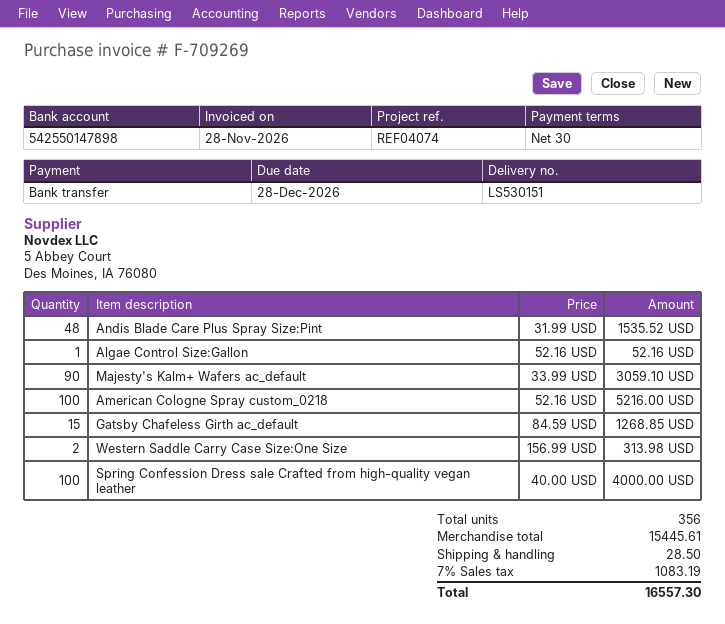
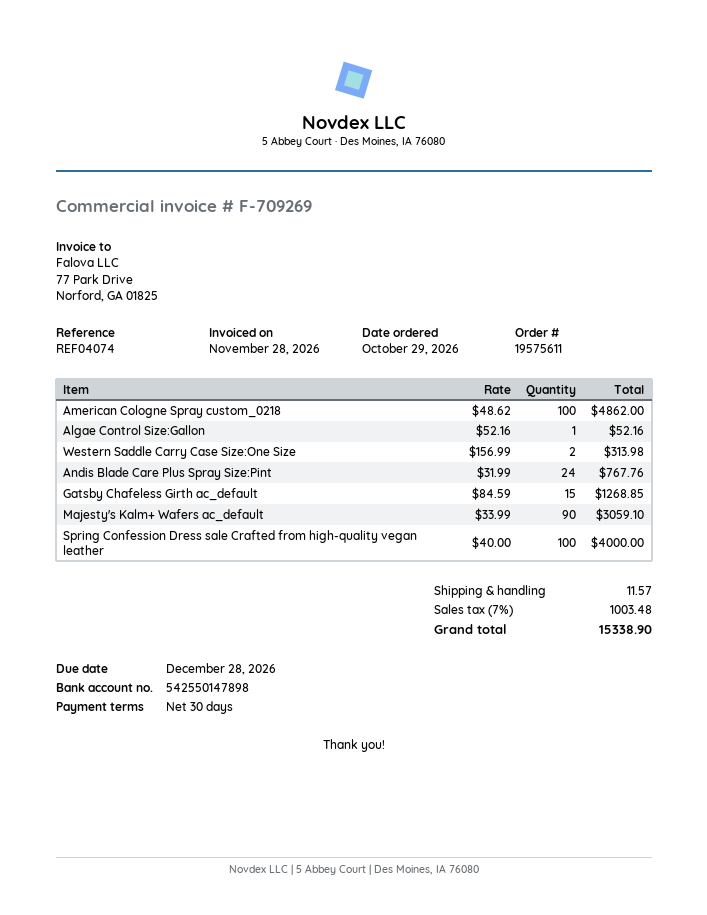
Andis Blade Care Plus Spray Size:Pint: 48 x 31.99 = 1535.52 -> 24 x 31.99 = 767.76
American Cologne Spray custom_0218: 100 x 52.16 = 5216.00 -> 100 x 48.62 = 4862.00
shipping: 28.50 -> 11.57
tax: 7% = 1083.19 -> 7% = 1003.48
total: 16557.30 -> 15338.90

